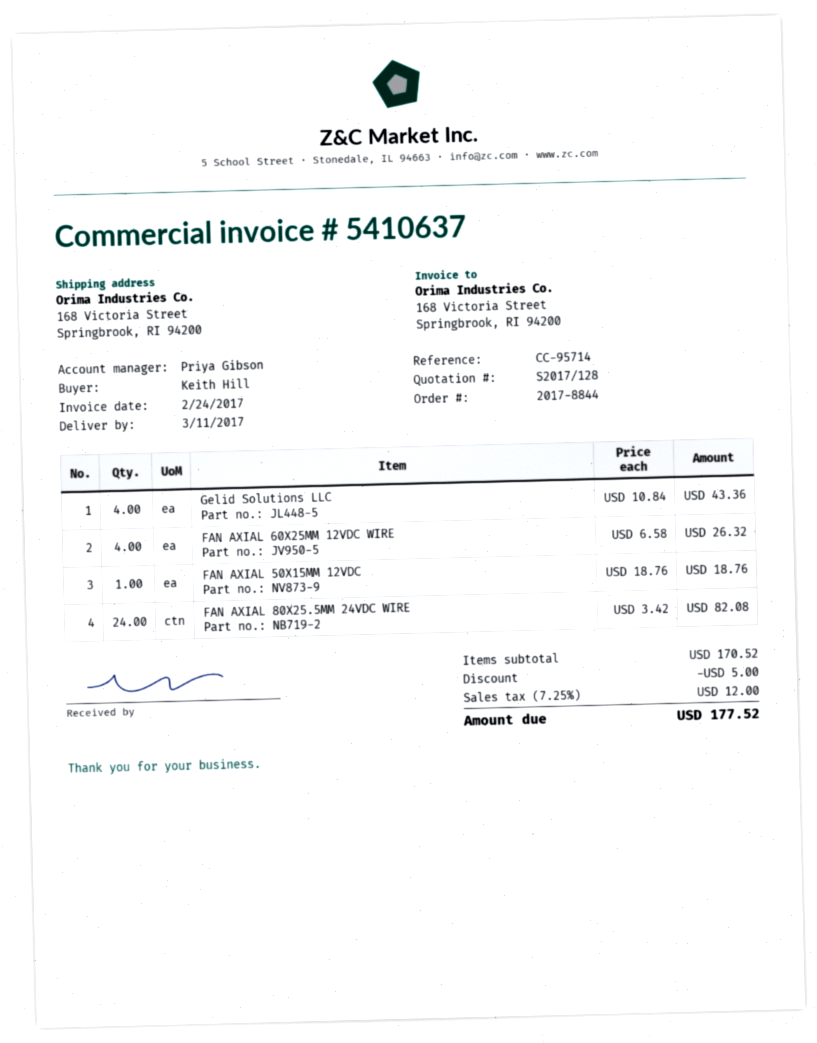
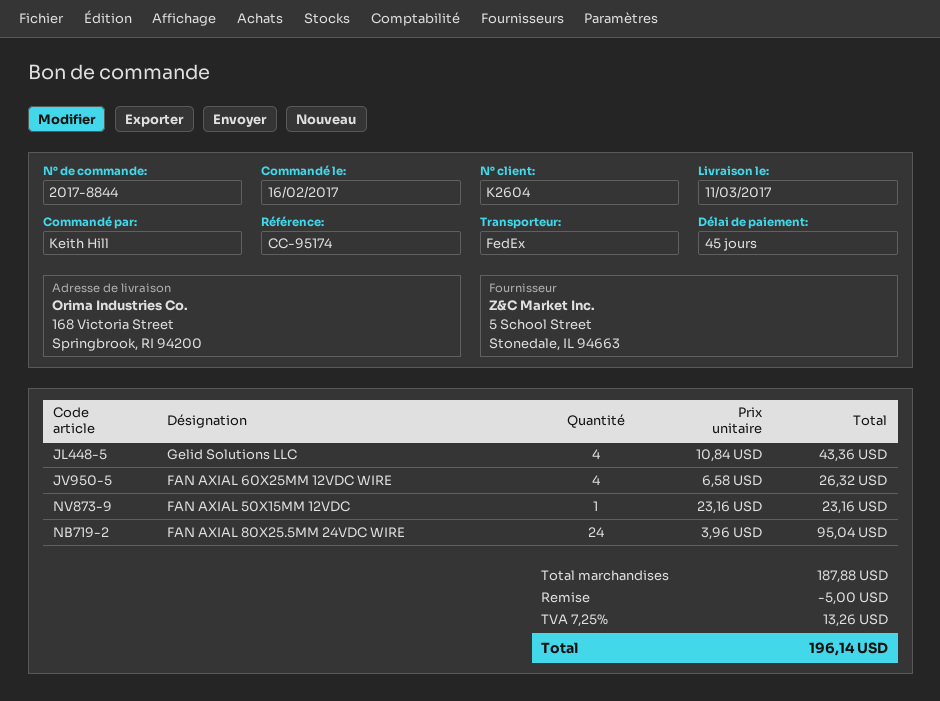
reference: CC-95714 -> CC-95174
FAN AXIAL 50X15MM 12VDC: 1 x 18.76 = 18.76 -> 1 x 23.16 = 23.16
FAN AXIAL 80X25.5MM 24VDC WIRE: 24 x 3.42 = 82.08 -> 24 x 3.96 = 95.04
subtotal: 170.52 -> 187.88
tax: 7.25% = 12.00 -> 7.25% = 13.26
total: 177.52 -> 196.14

